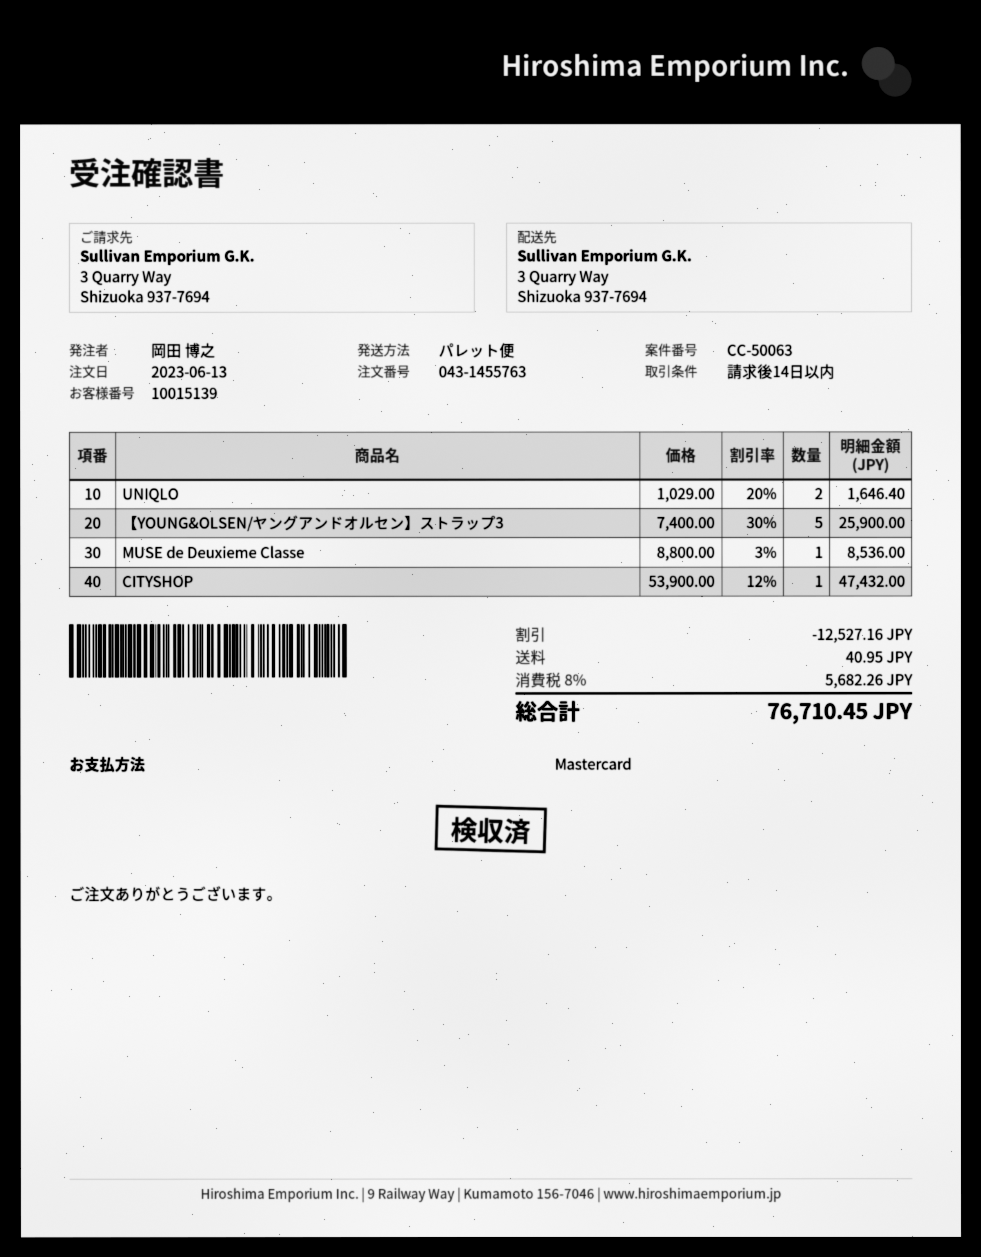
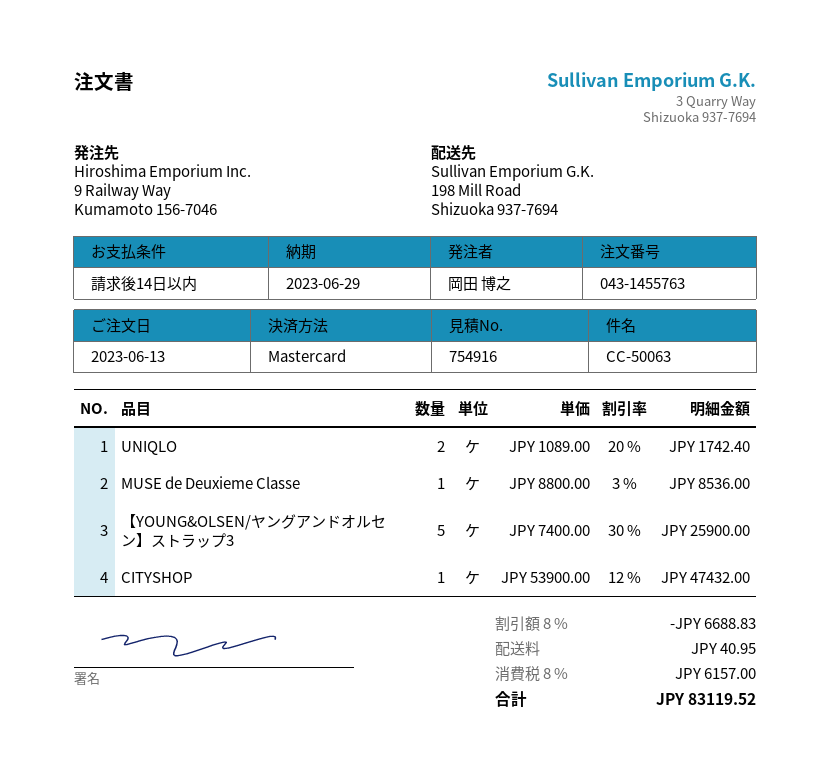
ship to: 3 Quarry Way, Shizuoka 937-7694 -> 198 Mill Road, Shizuoka 937-7694
UNIQLO: 2 x 1029.00 - 20% = 1646.40 -> 2 x 1089.00 - 20% = 1742.40
discount: 12527.16 -> 6688.83
tax: 8% = 5682.26 -> 8% = 6157.00
total: 76710.45 -> 83119.52

